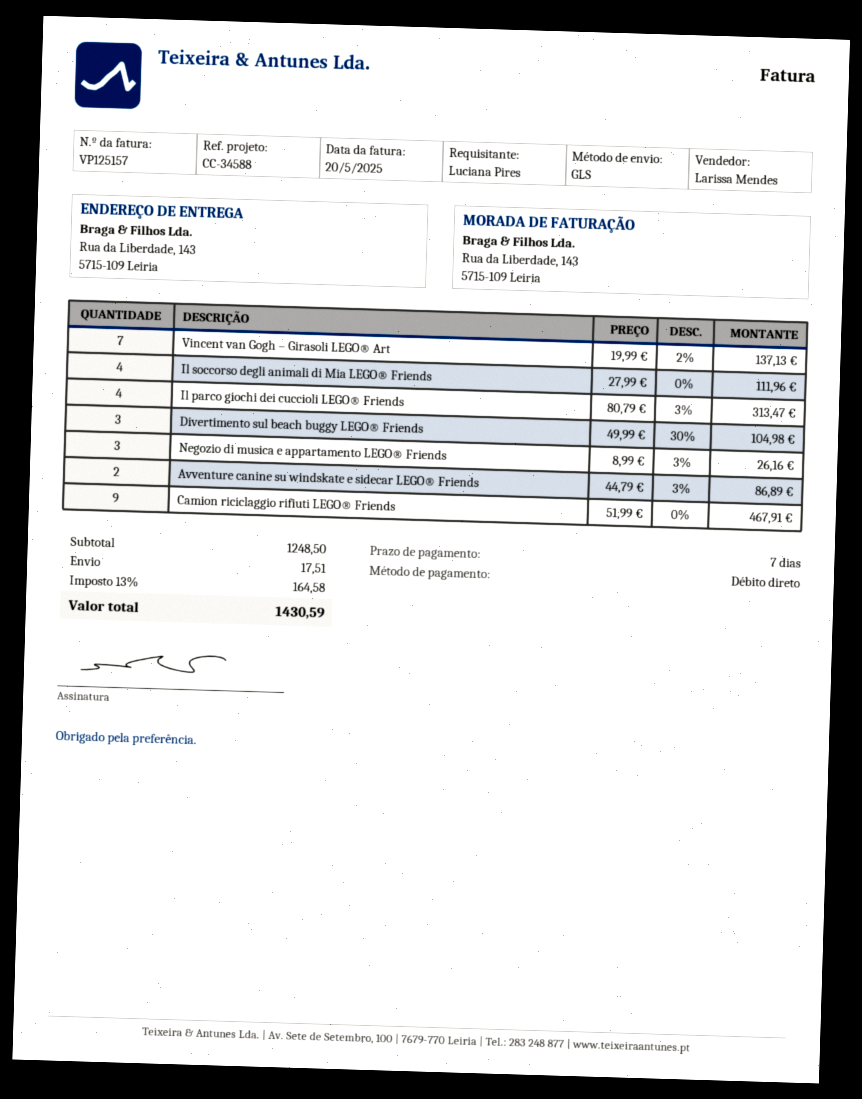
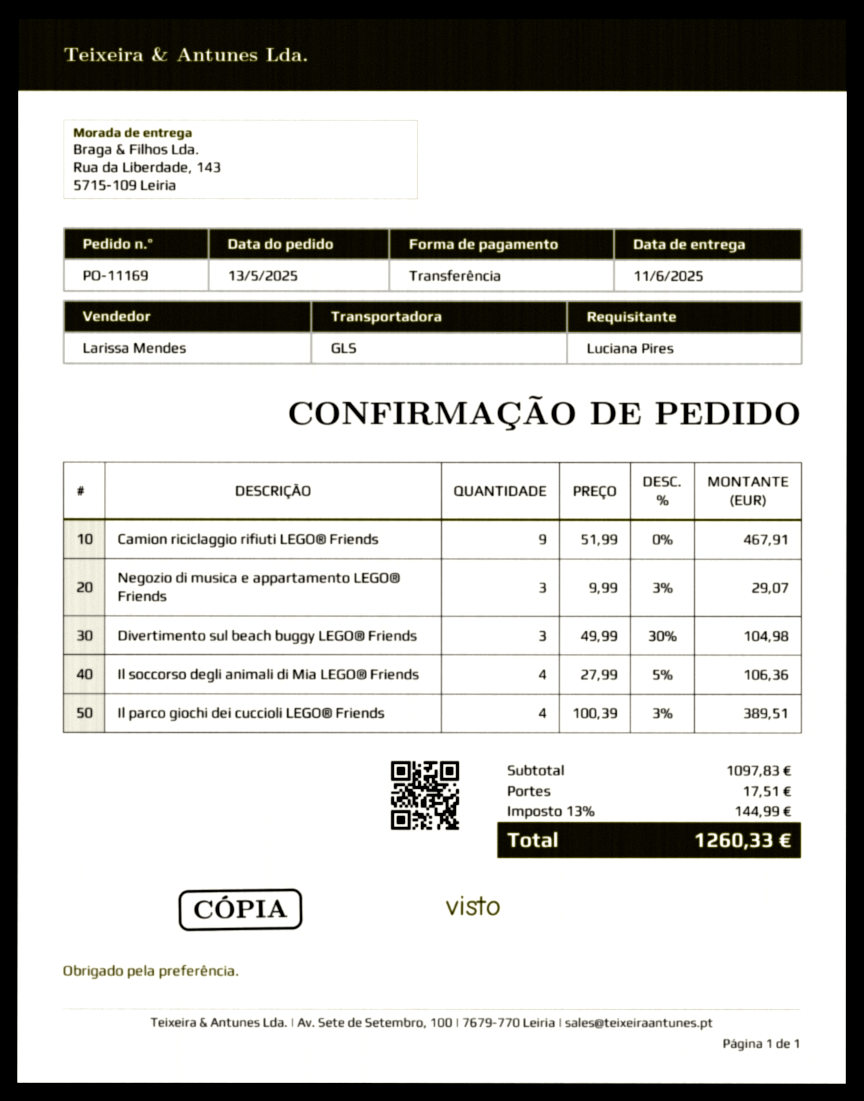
payment method: direct debit -> bank transfer
Vincent van Gogh – Girasoli LEGO® Art: 7 x 19.99 - 2% = 137.13 -> none
Il soccorso degli animali di Mia LEGO® Friends: 4 x 27.99 = 111.96 -> 4 x 27.99 - 5% = 106.36
Il parco giochi dei cuccioli LEGO® Friends: 4 x 80.79 - 3% = 313.47 -> 4 x 100.39 - 3% = 389.51
Negozio di musica e appartamento LEGO® Friends: 3 x 8.99 - 3% = 26.16 -> 3 x 9.99 - 3% = 29.07
Avventure canine su windskate e sidecar LEGO® Friends: 2 x 44.79 - 3% = 86.89 -> none
subtotal: 1248.50 -> 1097.83
tax: 13% = 164.58 -> 13% = 144.99
total: 1430.59 -> 1260.33

